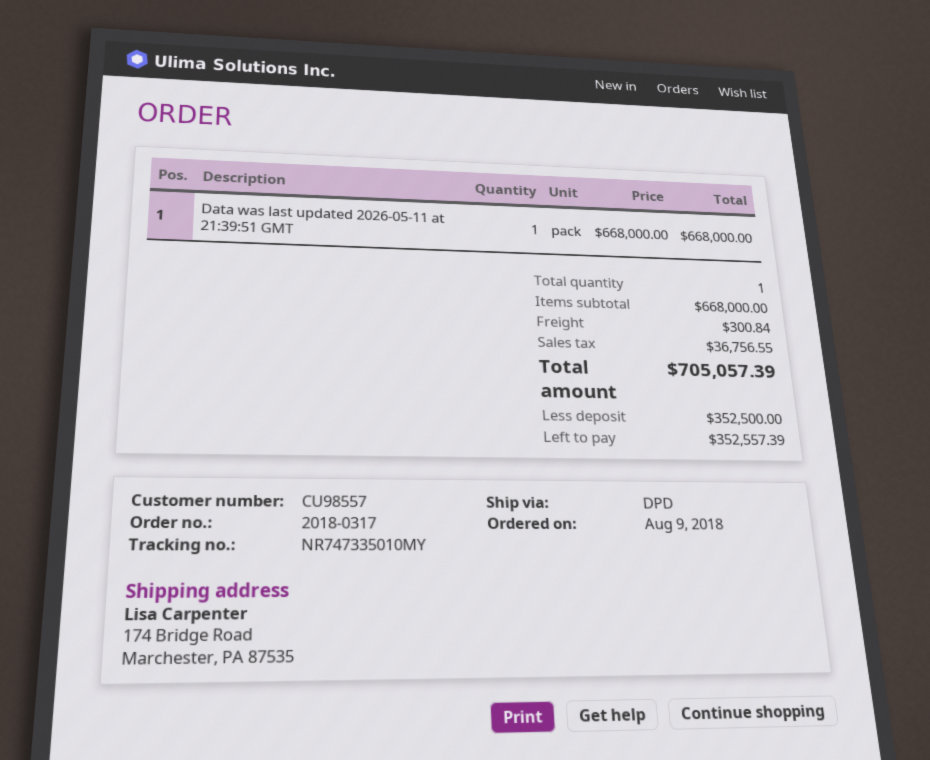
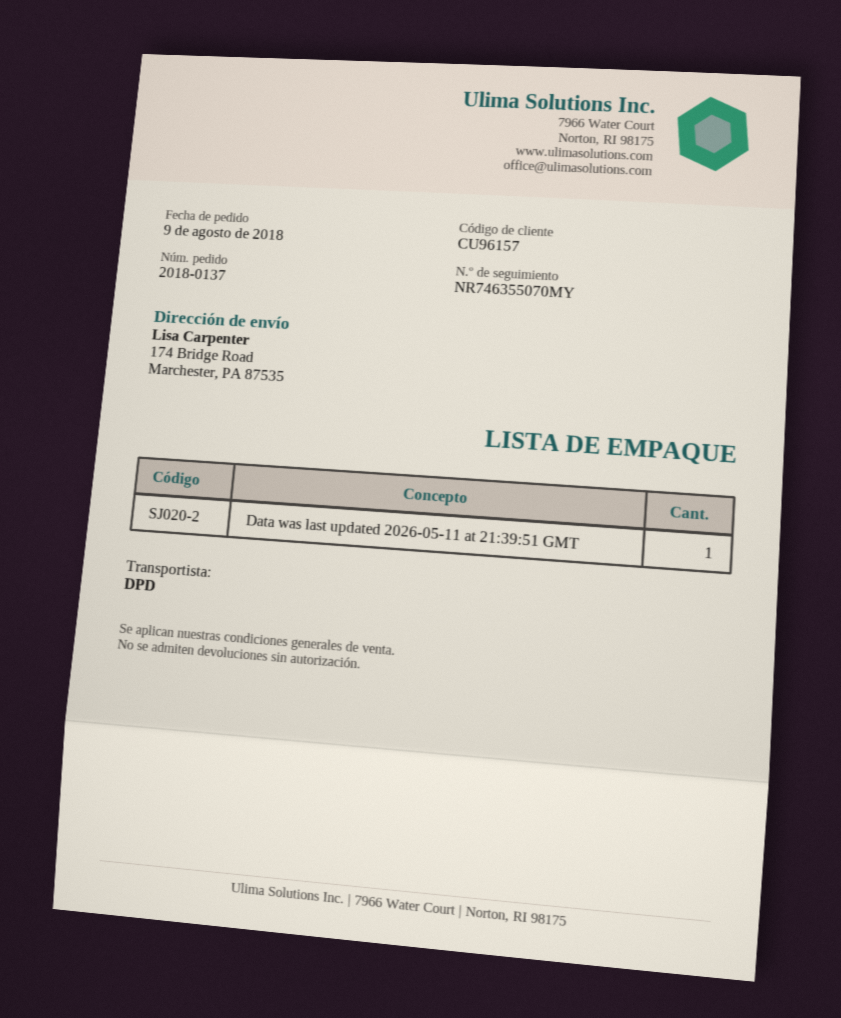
order number: 2018-0317 -> 2018-0137
customer number: CU98557 -> CU96157
tracking number: NR747335010MY -> NR746355070MY

